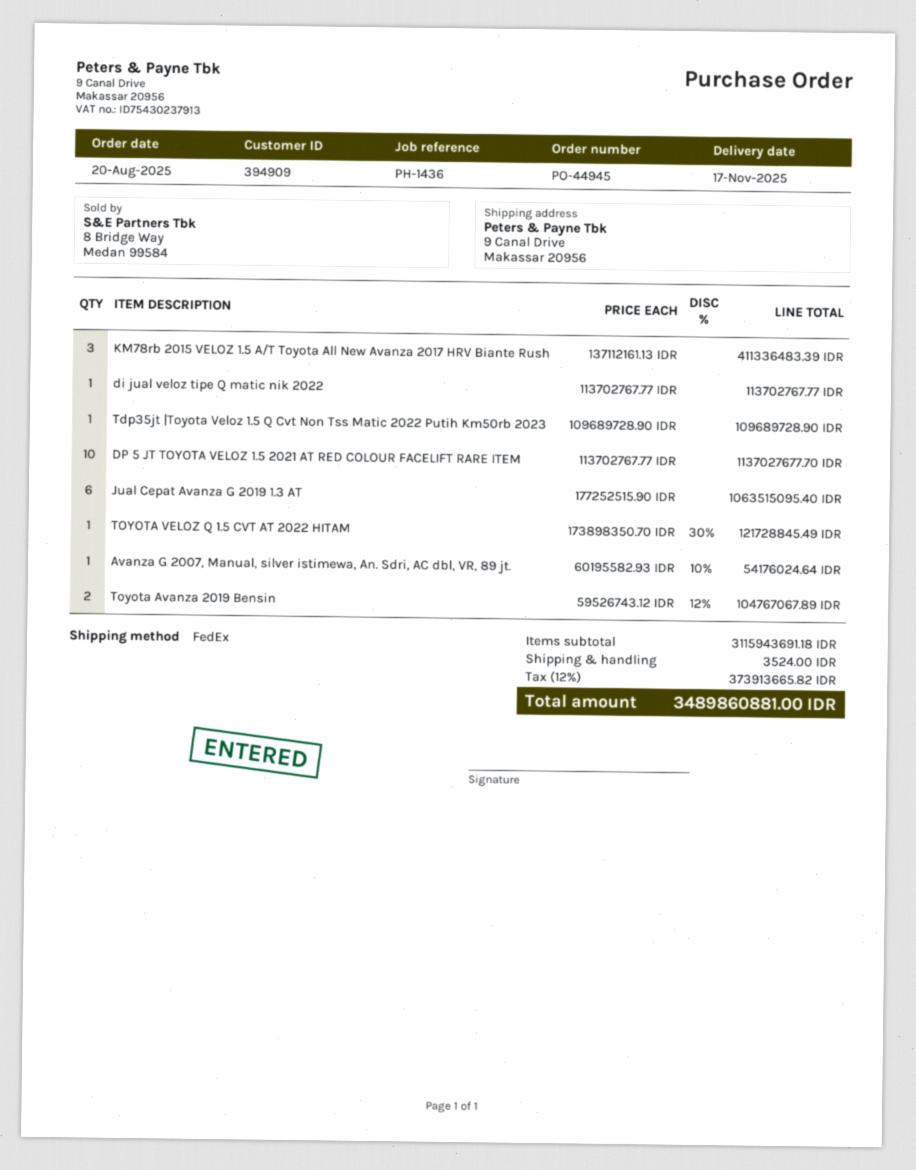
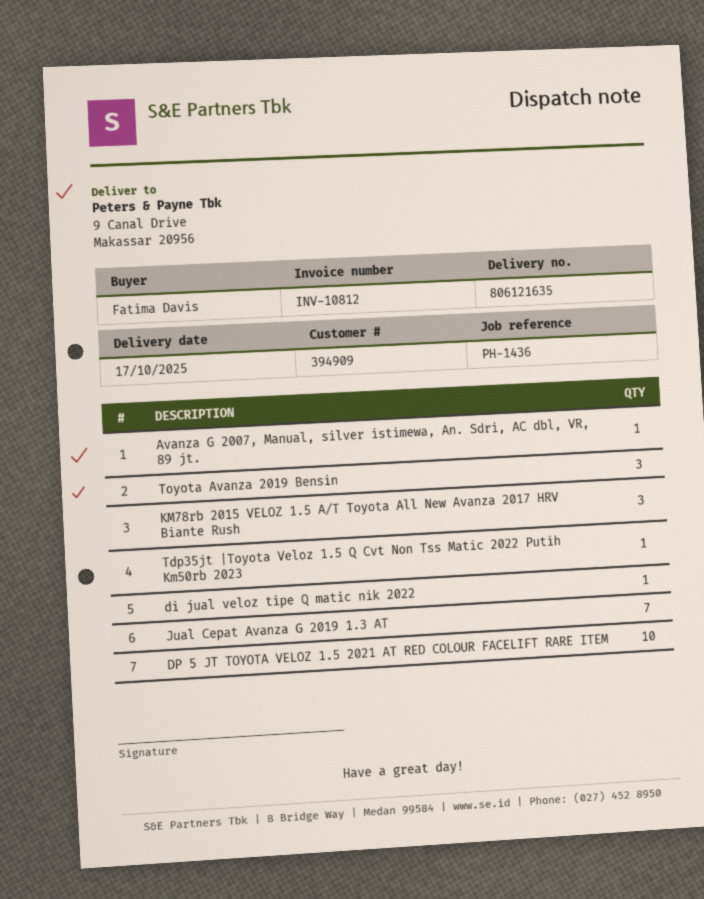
delivery date: 2025-11-17 -> 2025-10-17
Jual Cepat Avanza G 2019 1.3 AT: 6 -> 7
TOYOTA VELOZ Q 1.5 CVT AT 2022 HITAM: 1 -> none
Toyota Avanza 2019 Bensin: 2 -> 3

